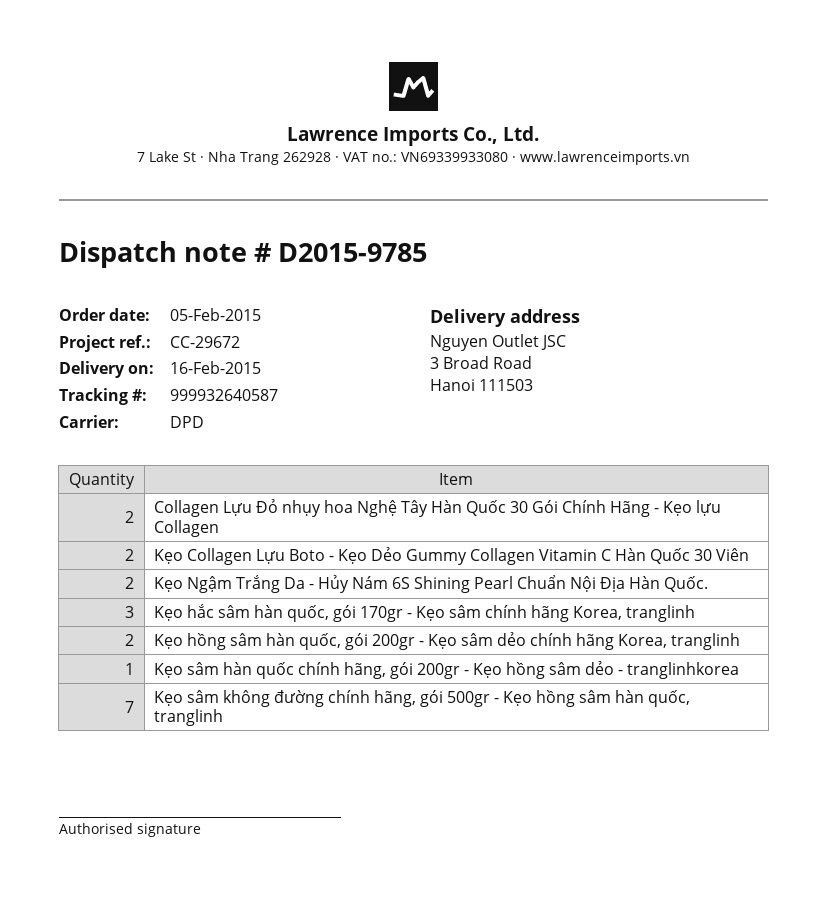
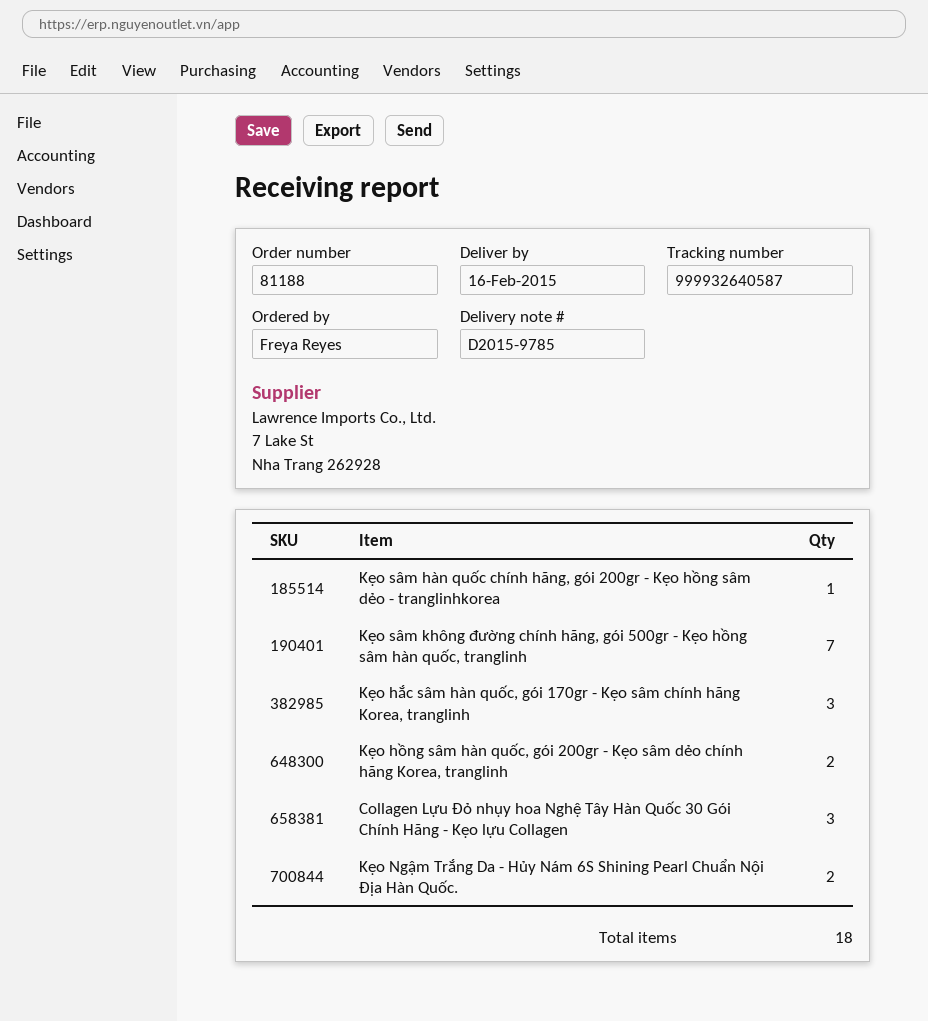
Collagen Lựu Đỏ nhụy hoa Nghệ Tây Hàn Quốc 30 Gói Chính Hãng - Kẹo lựu Collagen: 2 -> 3
Kẹo Collagen Lựu Boto - Kẹo Dẻo Gummy Collagen Vitamin C Hàn Quốc 30 Viên: 2 -> none

